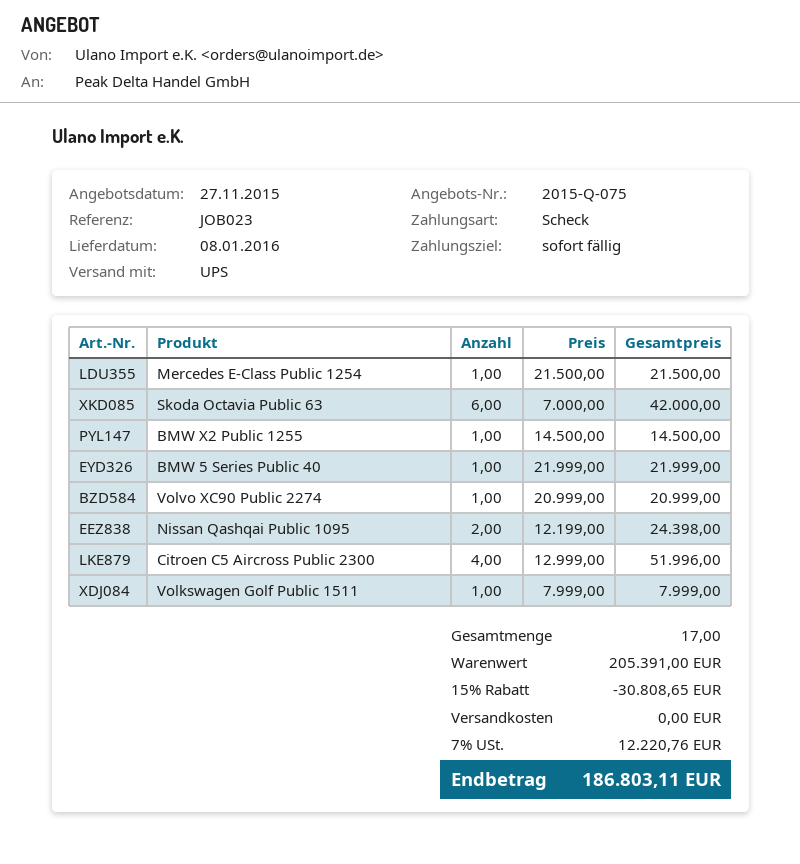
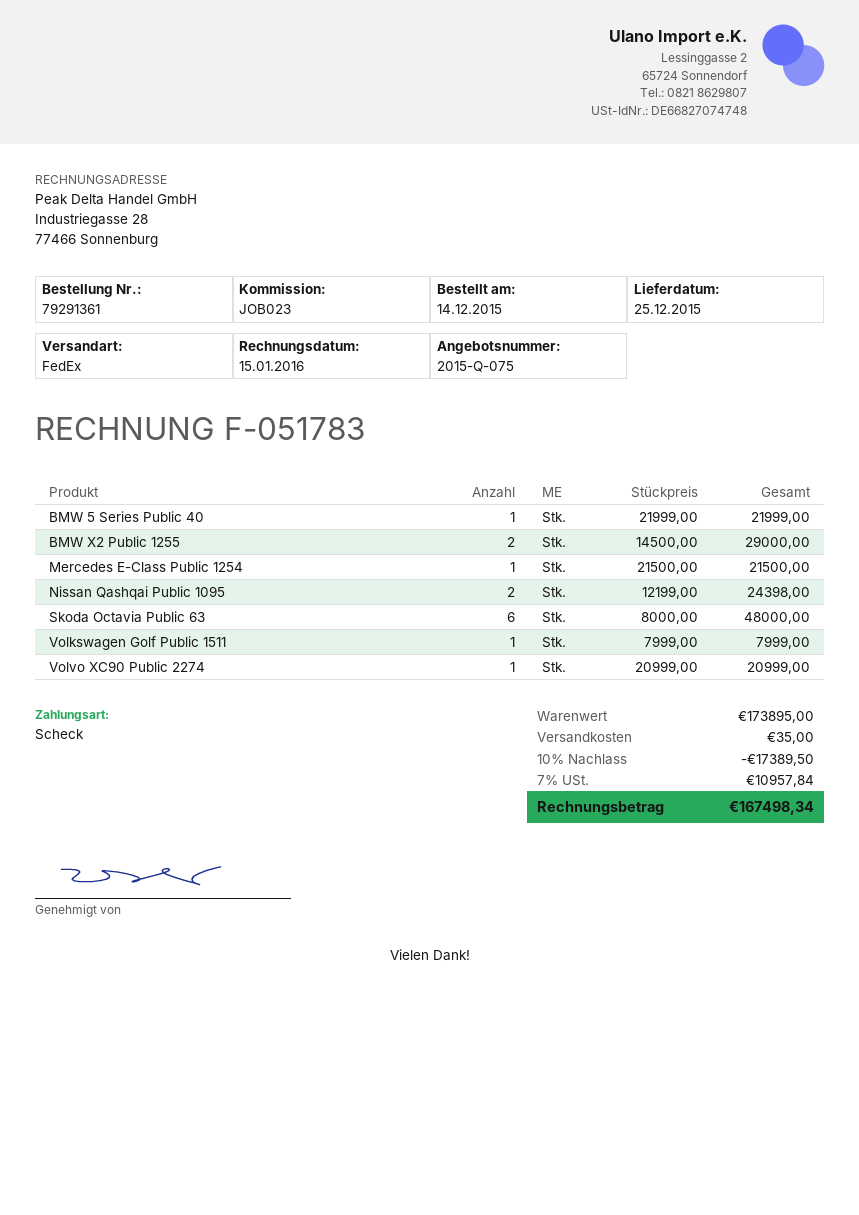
delivery date: 2016-01-08 -> 2015-12-25
shipping method: UPS -> FedEx
Skoda Octavia Public 63: 6 x 7000.00 = 42000.00 -> 6 x 8000.00 = 48000.00
BMW X2 Public 1255: 1 x 14500.00 = 14500.00 -> 2 x 14500.00 = 29000.00
Citroen C5 Aircross Public 2300: 4 x 12999.00 = 51996.00 -> none
subtotal: 205391.00 -> 173895.00
discount: 15% = 30808.65 -> 10% = 17389.50
shipping: 0.00 -> 35.00
tax: 7% = 12220.76 -> 7% = 10957.84
total: 186803.11 -> 167498.34

